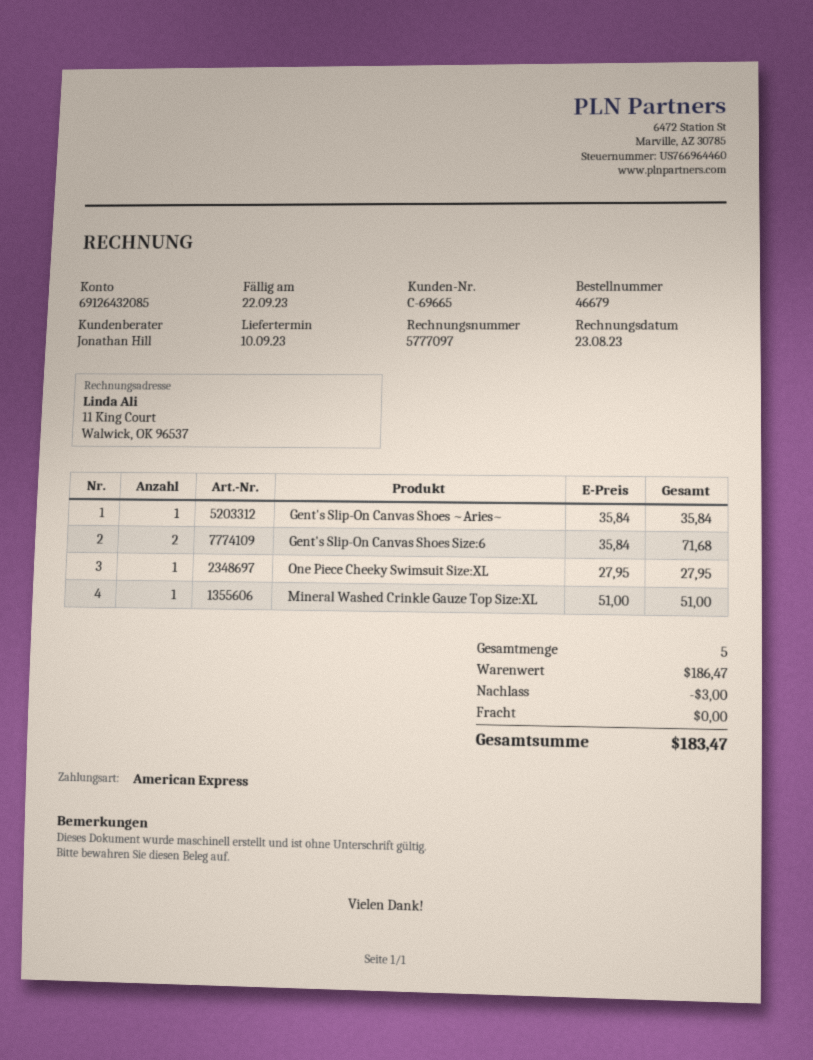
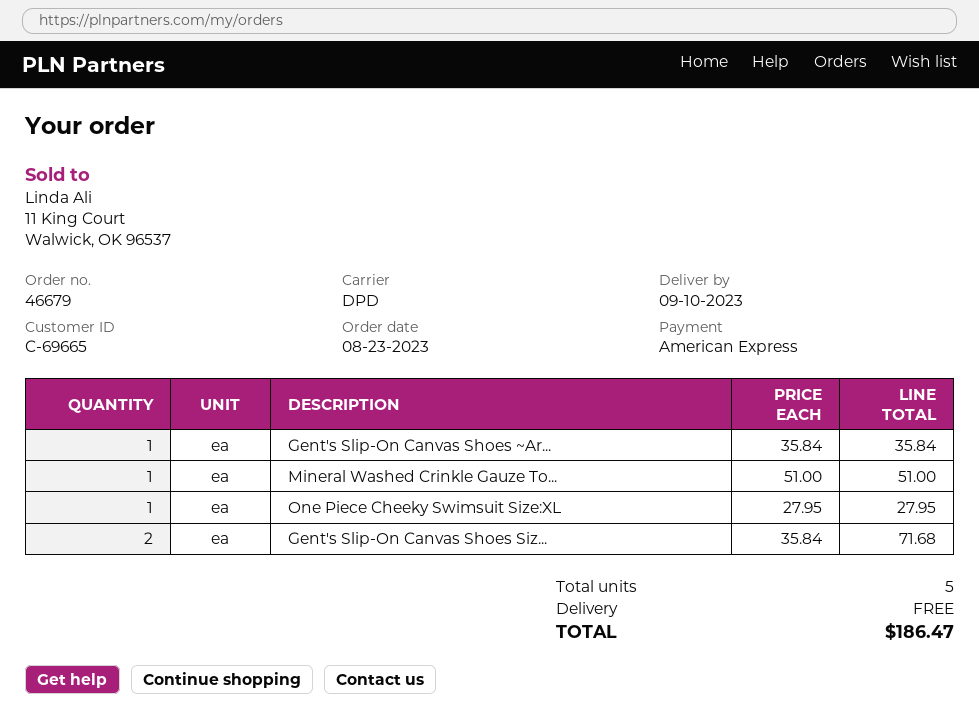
discount: 3.00 -> none
total: 183.47 -> 186.47

